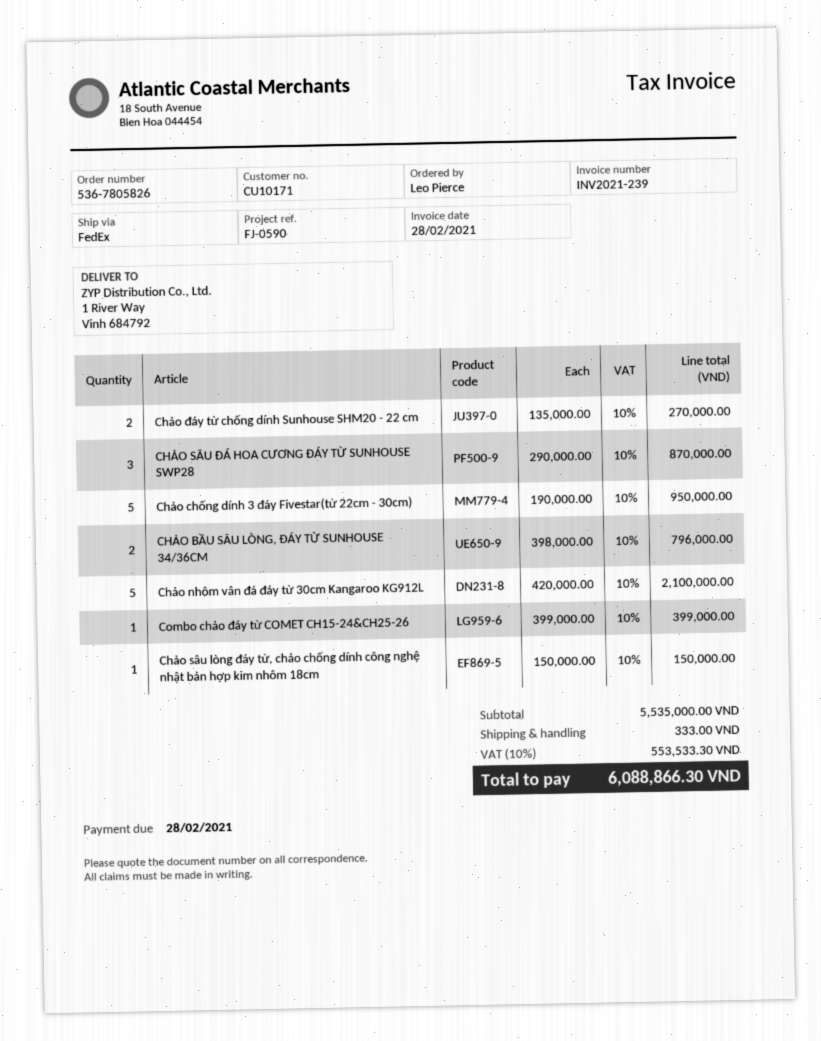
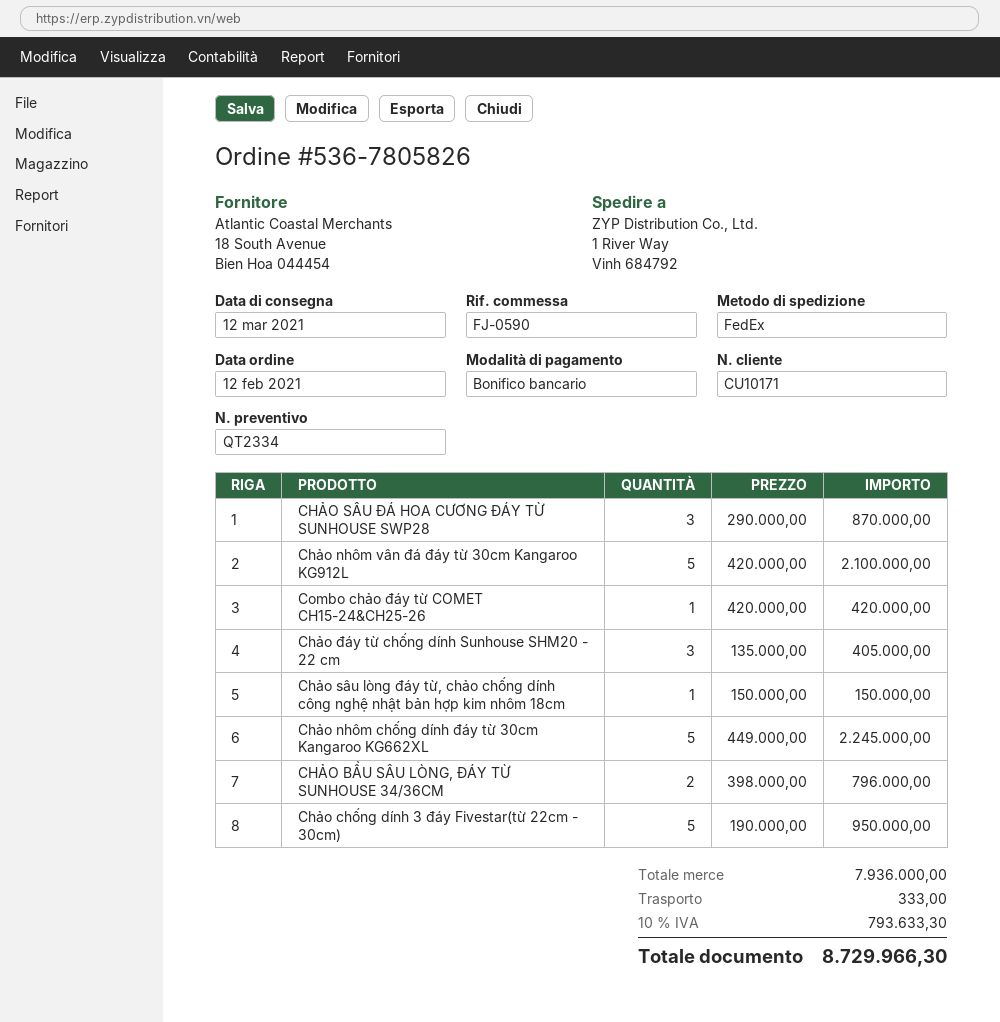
Chảo đáy từ chống dính Sunhouse SHM20 - 22 cm: 2 x 135000.00 = 270000.00 -> 3 x 135000.00 = 405000.00
Combo chảo đáy từ COMET CH15-24&CH25-26: 1 x 399000.00 = 399000.00 -> 1 x 420000.00 = 420000.00
Chảo nhôm chống dính đáy từ 30cm Kangaroo KG662XL: none -> 5 x 449000.00 = 2245000.00
subtotal: 5535000.00 -> 7936000.00
tax: 10% = 553533.30 -> 10% = 793633.30
total: 6088866.30 -> 8729966.30

